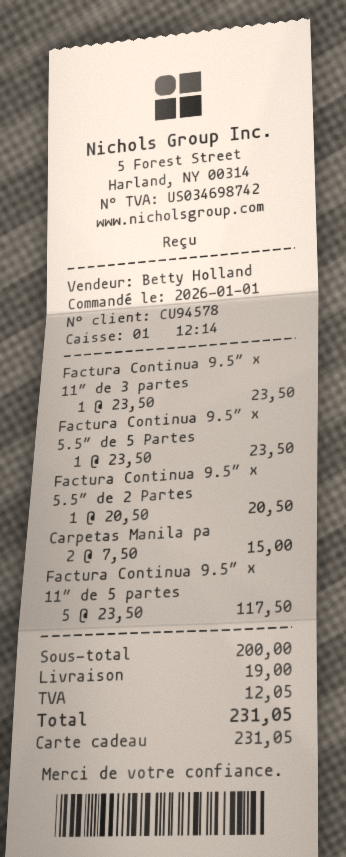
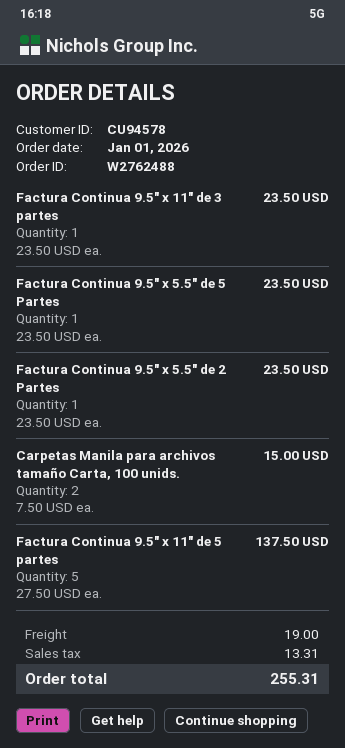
Factura Continua 9.5″ x 5.5″ de 2 Partes: 1 x 20.50 = 20.50 -> 1 x 23.50 = 23.50
Factura Continua 9.5″ x 11″ de 5 partes: 5 x 23.50 = 117.50 -> 5 x 27.50 = 137.50
tax: 12.05 -> 13.31
total: 231.05 -> 255.31

